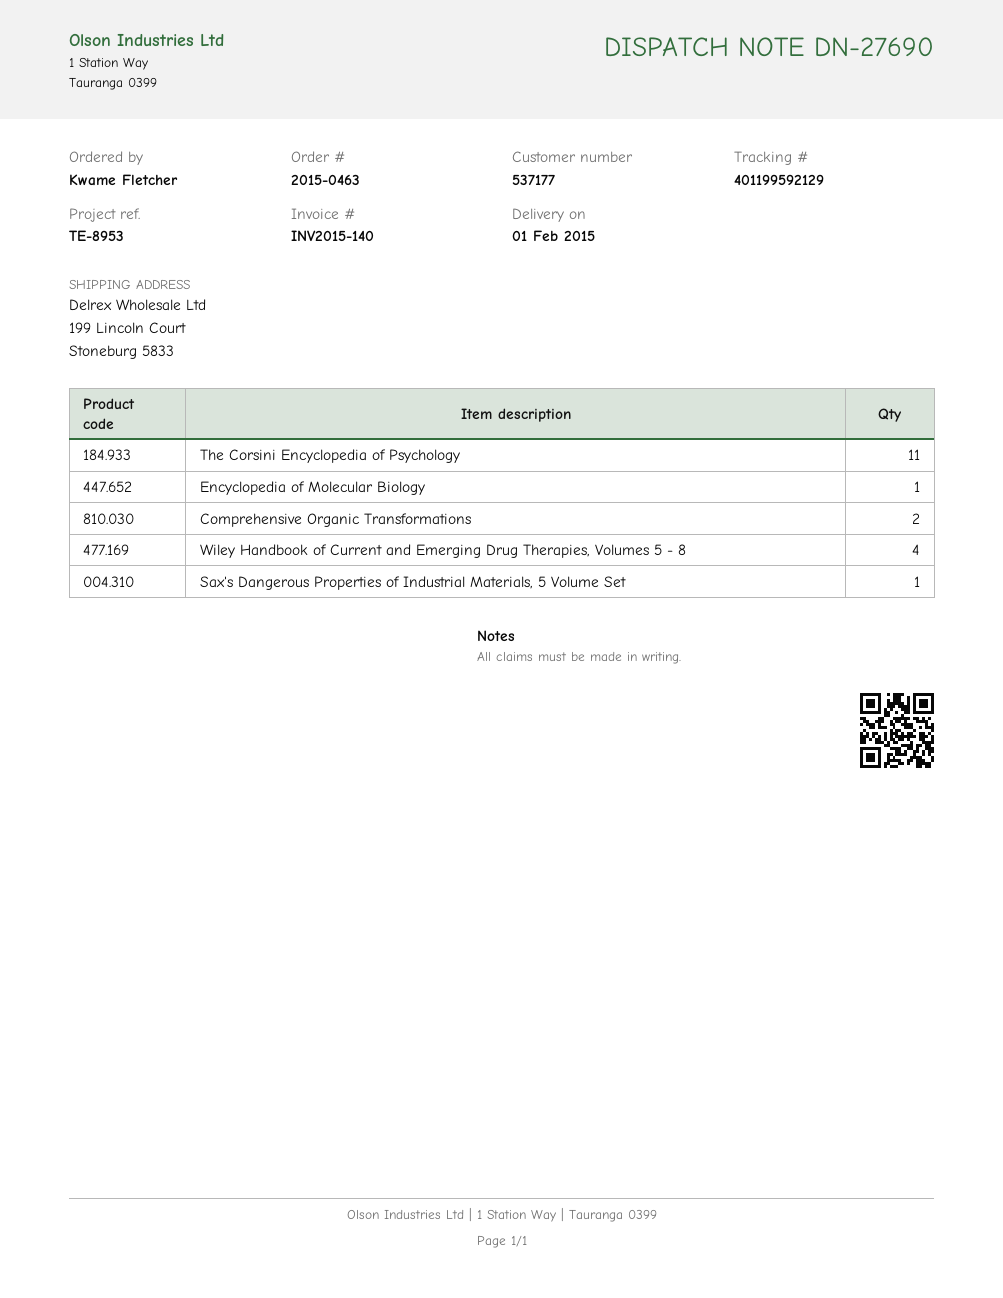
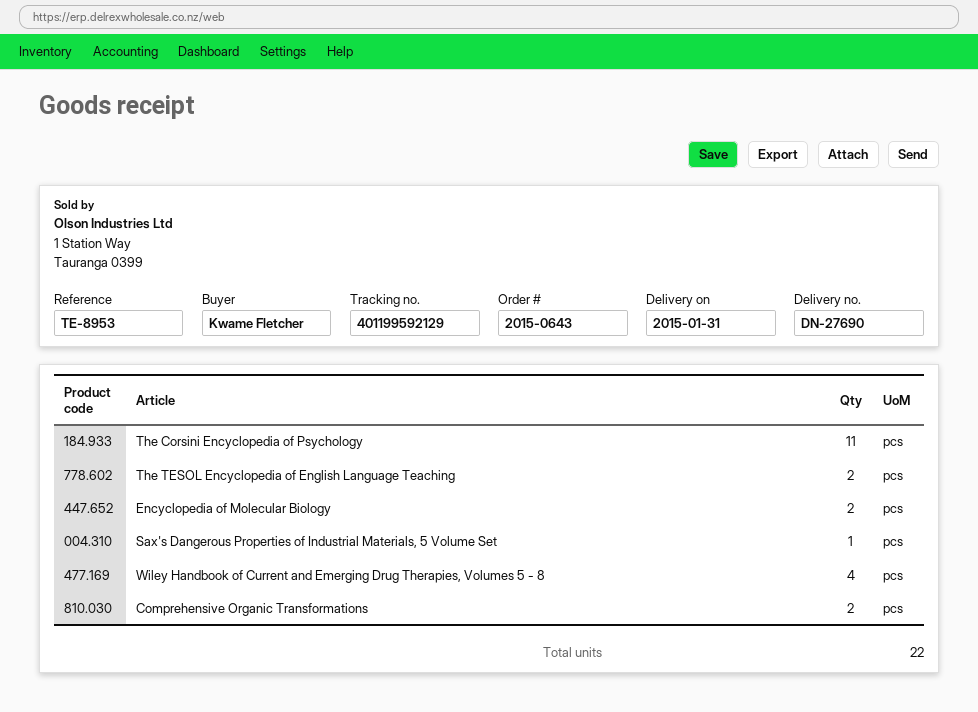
order number: 2015-0463 -> 2015-0643
delivery date: 2015-02-01 -> 2015-01-31
Encyclopedia of Molecular Biology: 1 -> 2
The TESOL Encyclopedia of English Language Teaching: none -> 2

